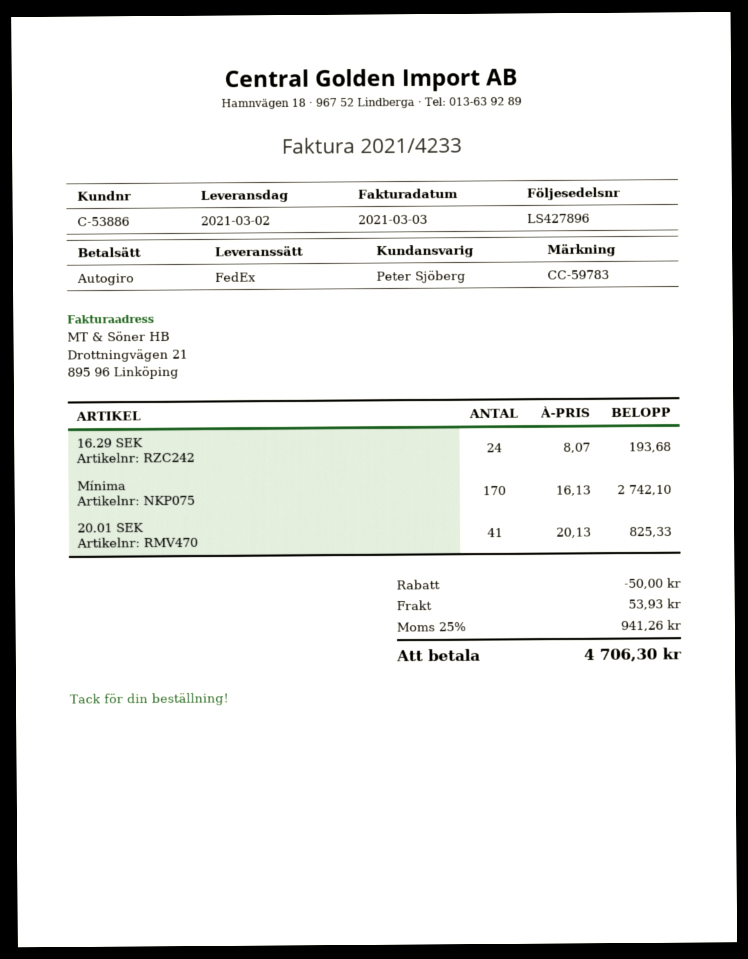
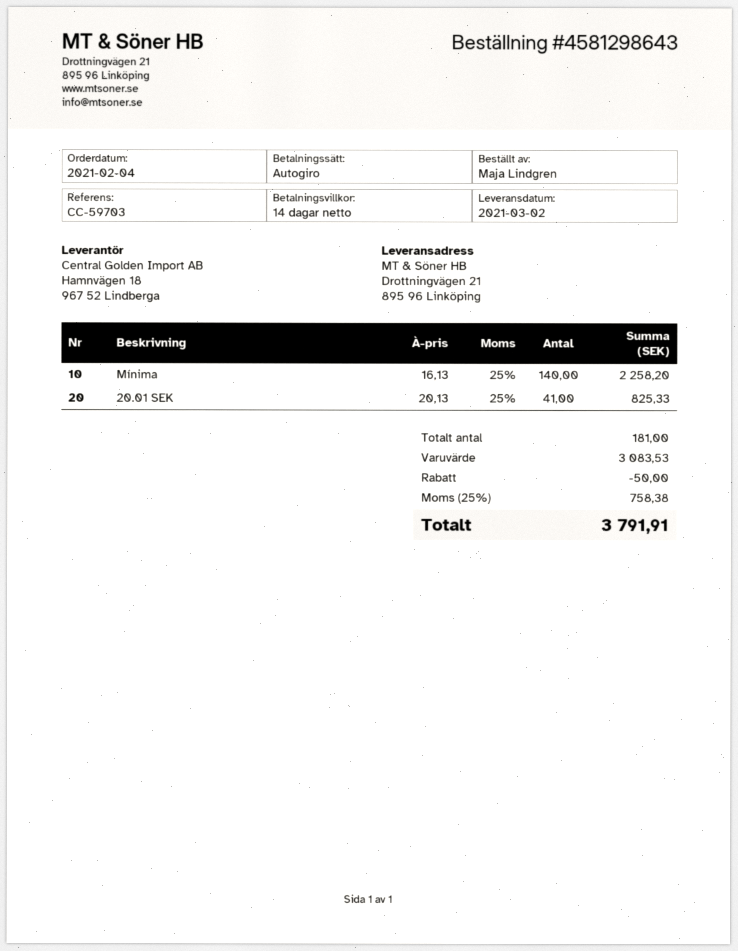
reference: CC-59783 -> CC-59703
16.29 SEK: 24 x 8.07 = 193.68 -> none
Mínima: 170 x 16.13 = 2742.10 -> 140 x 16.13 = 2258.20
shipping: 53.93 -> none
tax: 25% = 941.26 -> 25% = 758.38
total: 4706.30 -> 3791.91

